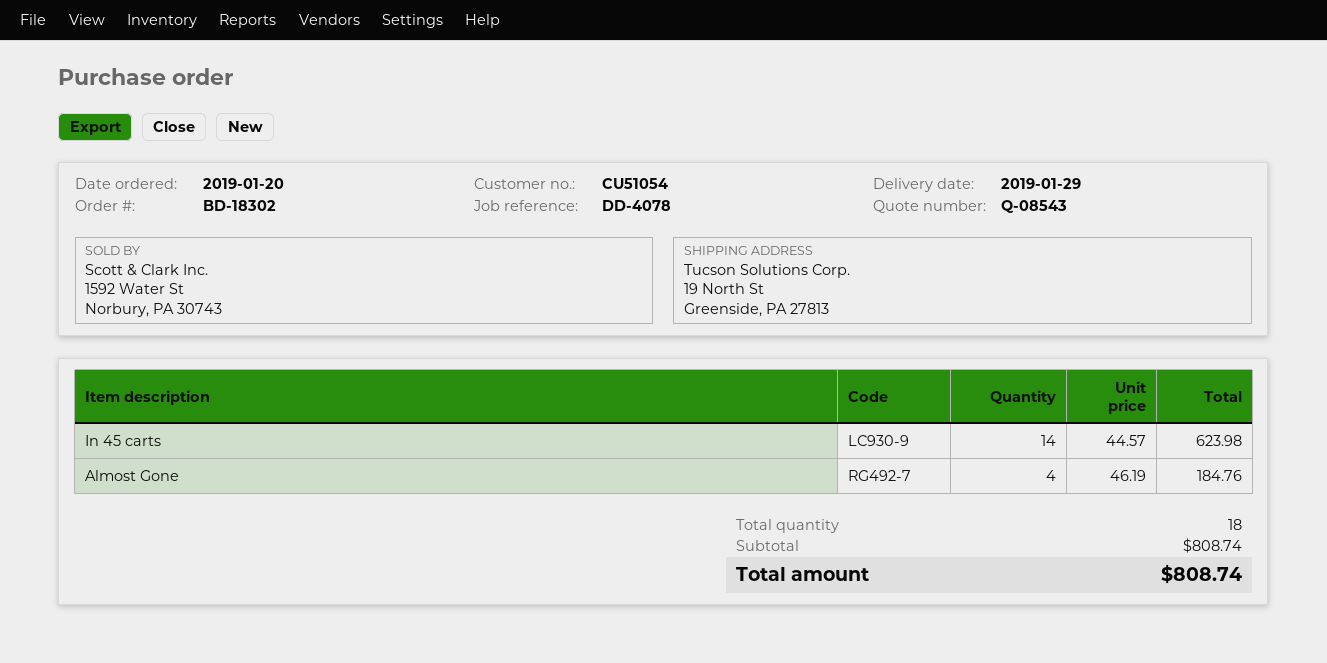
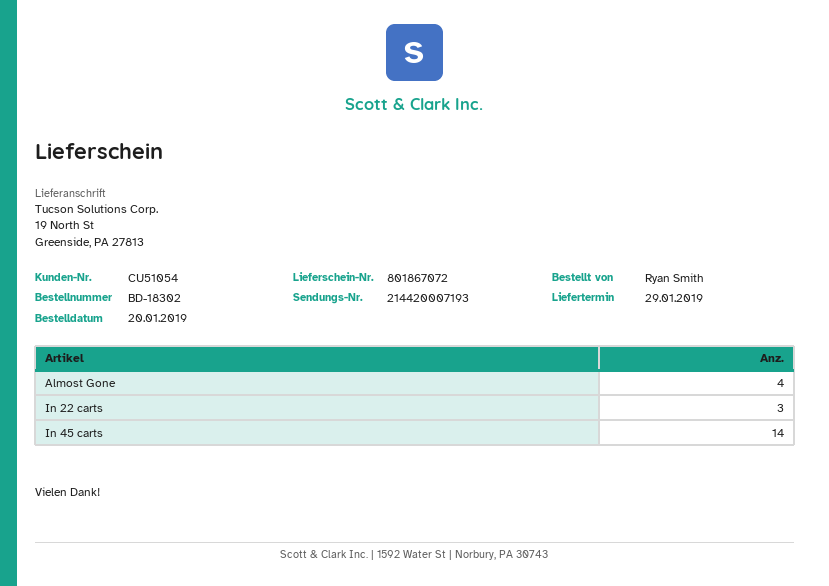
In 22 carts: none -> 3

